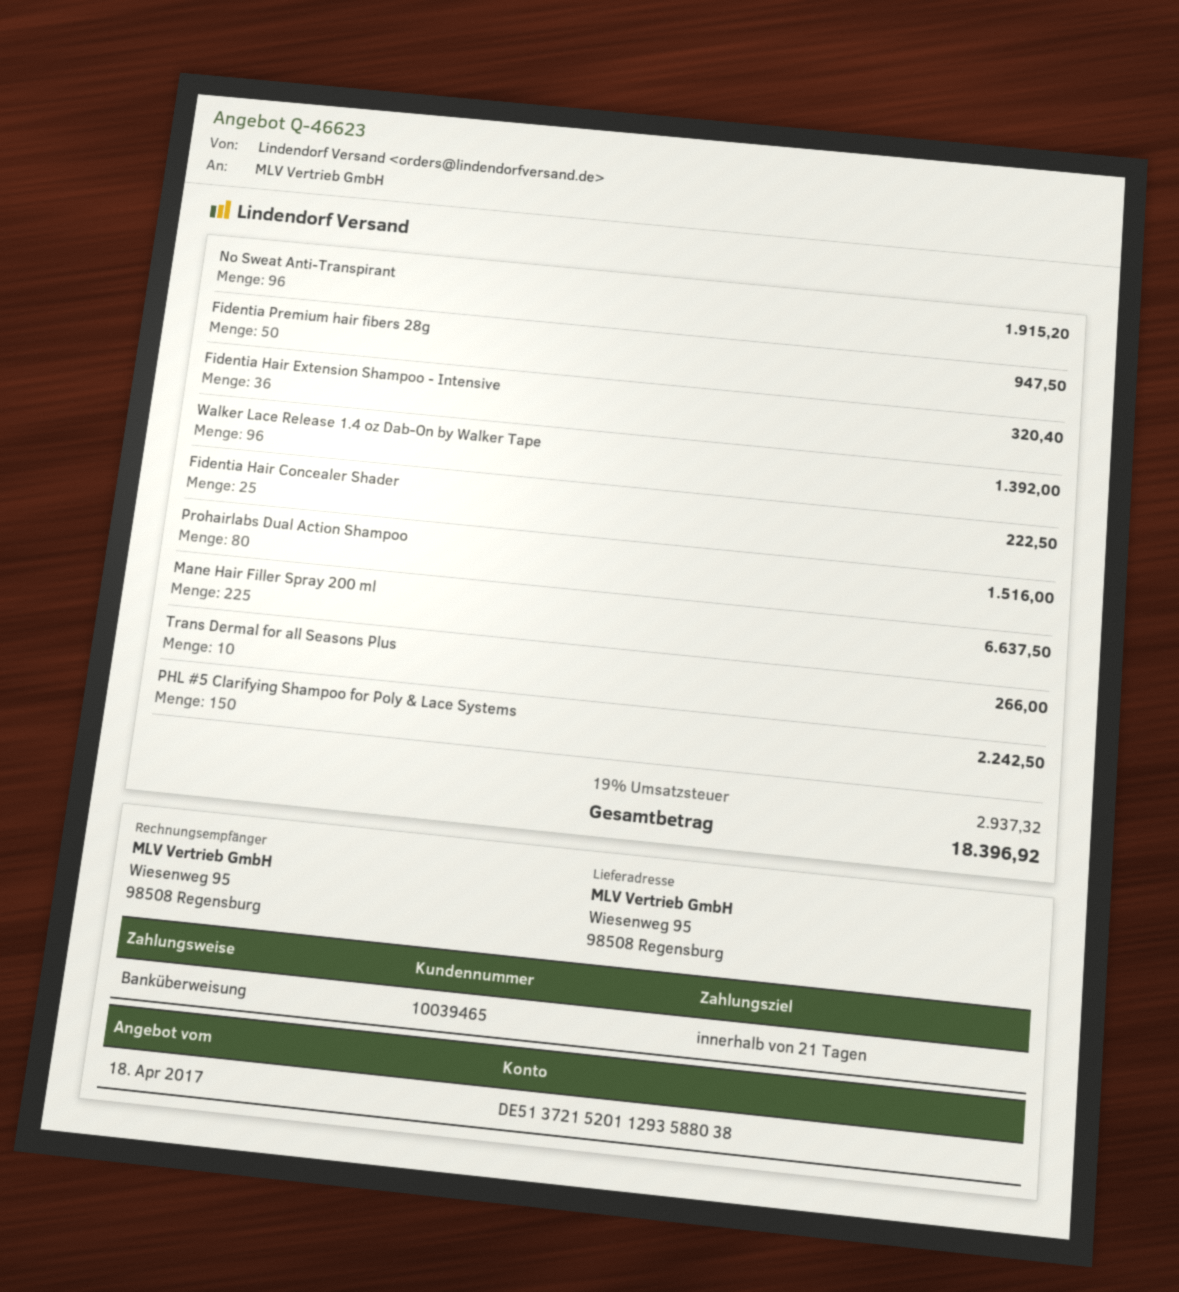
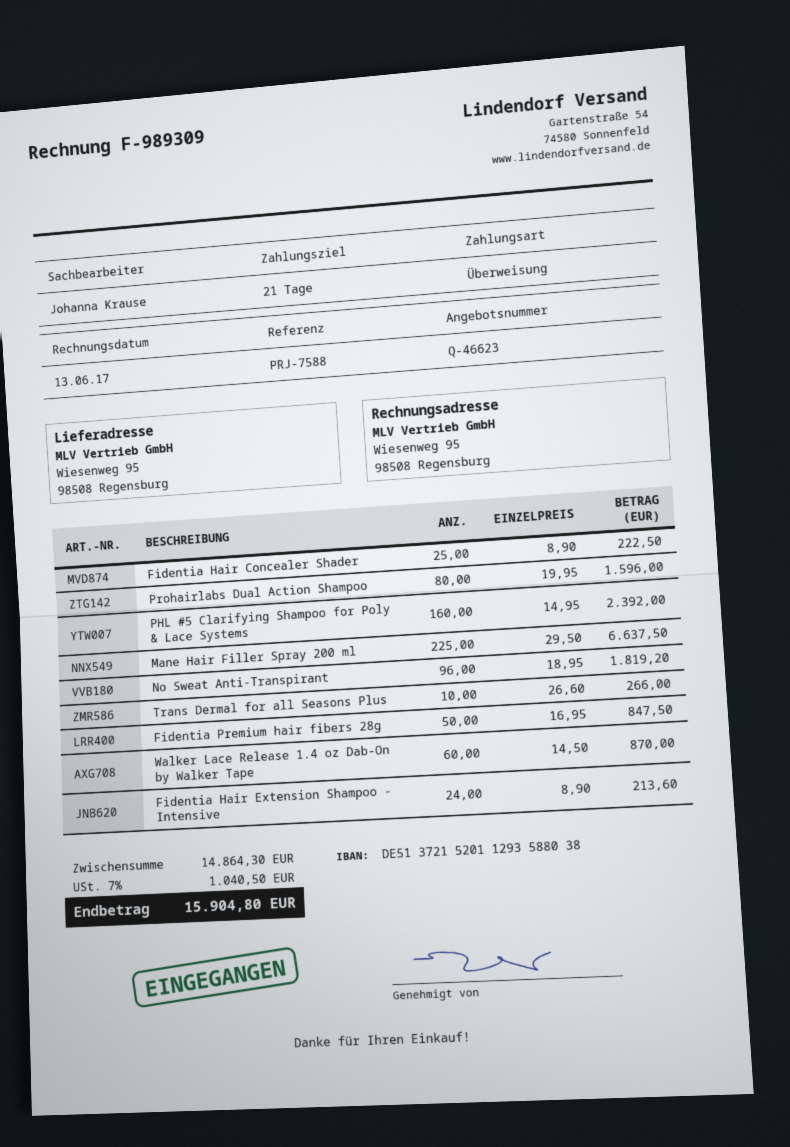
No Sweat Anti-Transpirant: 96 for 1915.20 -> 96 for 1819.20
Fidentia Premium hair fibers 28g: 50 for 947.50 -> 50 for 847.50
Fidentia Hair Extension Shampoo - Intensive: 36 for 320.40 -> 24 for 213.60
Walker Lace Release 1.4 oz Dab-On by Walker Tape: 96 for 1392.00 -> 60 for 870.00
Prohairlabs Dual Action Shampoo: 80 for 1516.00 -> 80 for 1596.00
PHL #5 Clarifying Shampoo for Poly & Lace Systems: 150 for 2242.50 -> 160 for 2392.00
tax: 19% = 2937.32 -> 7% = 1040.50
total: 18396.92 -> 15904.80

